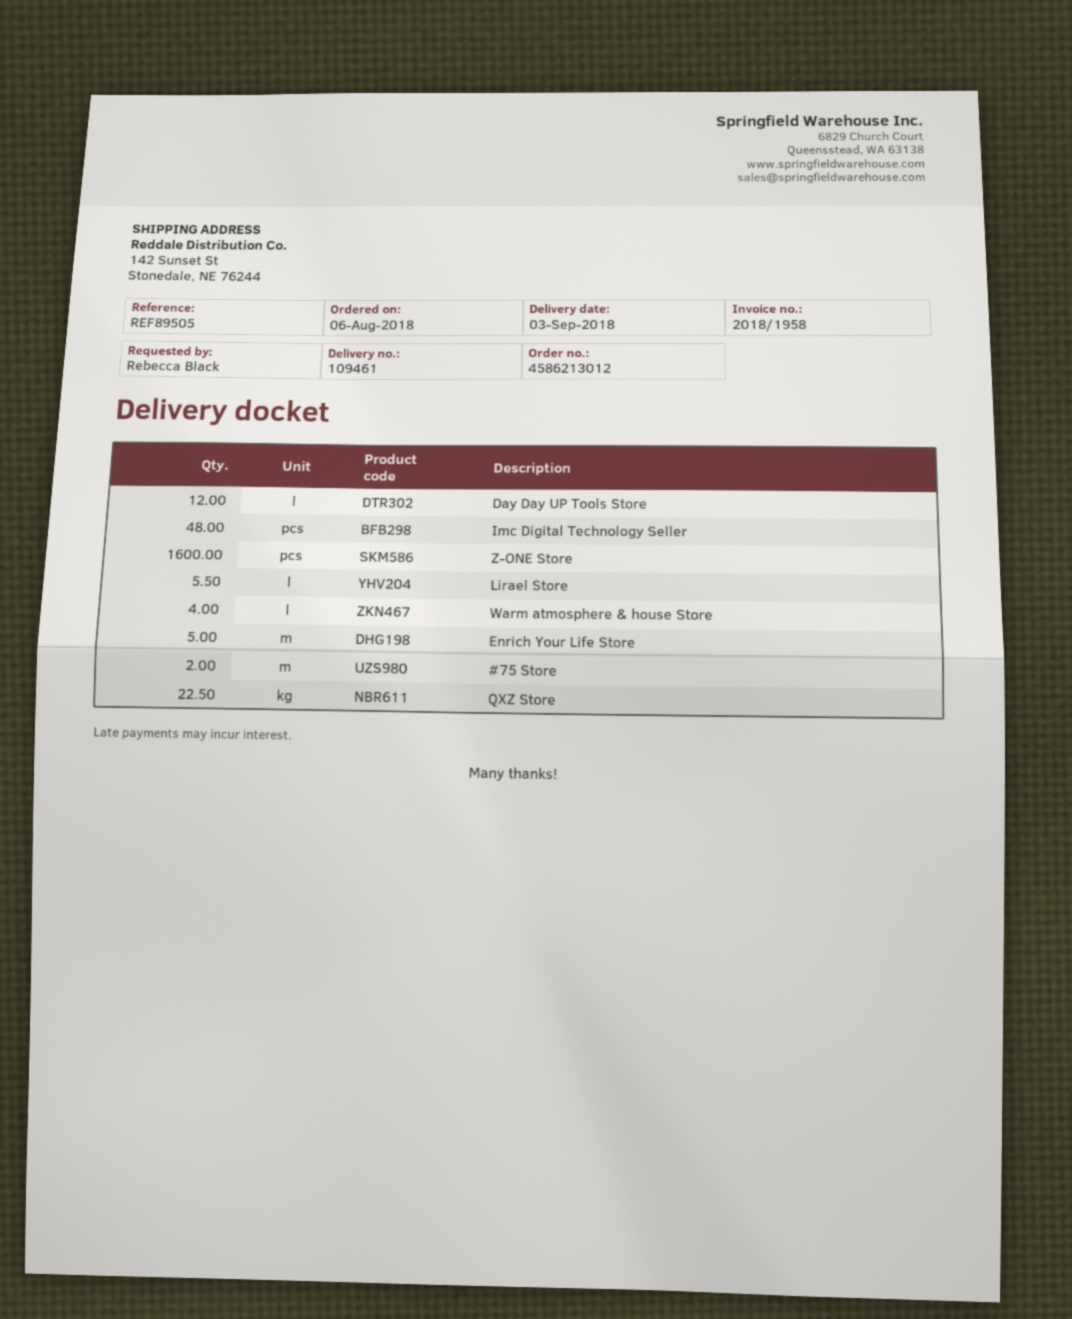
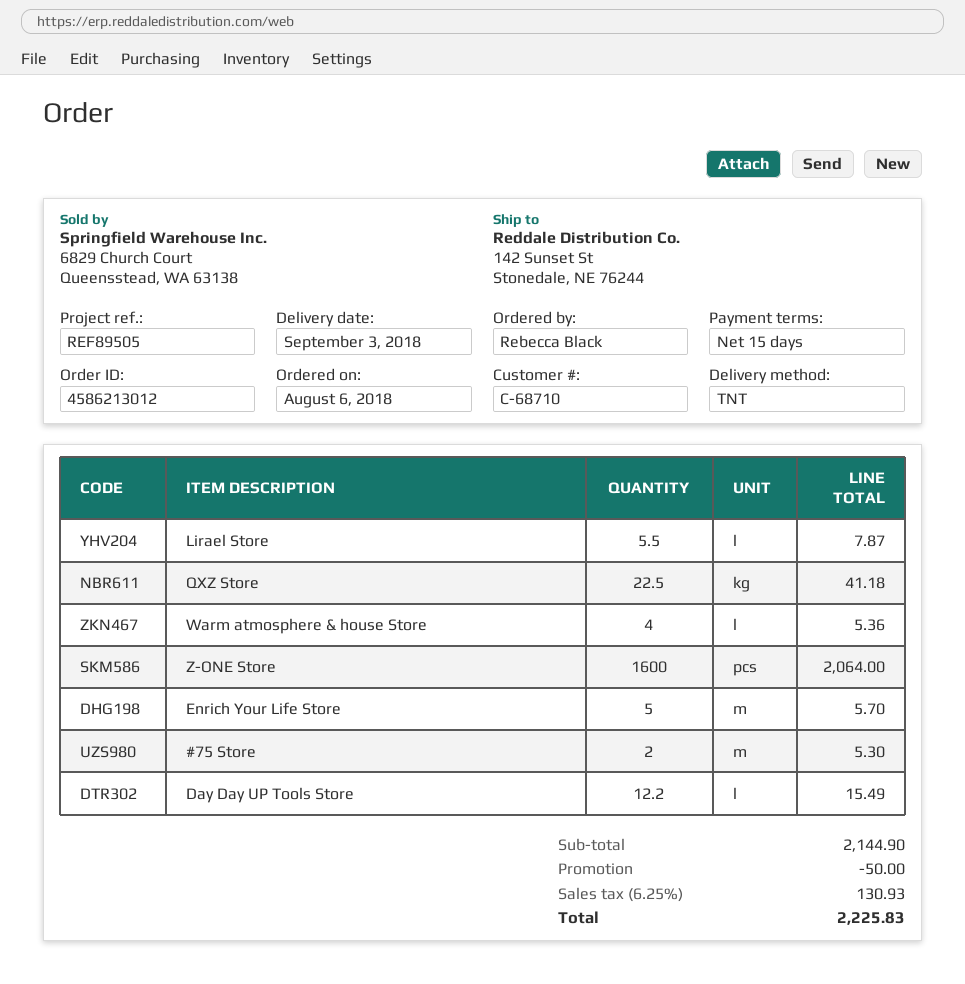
Day Day UP Tools Store: 12 -> 12.2
Imc Digital Technology Seller: 48 -> none

